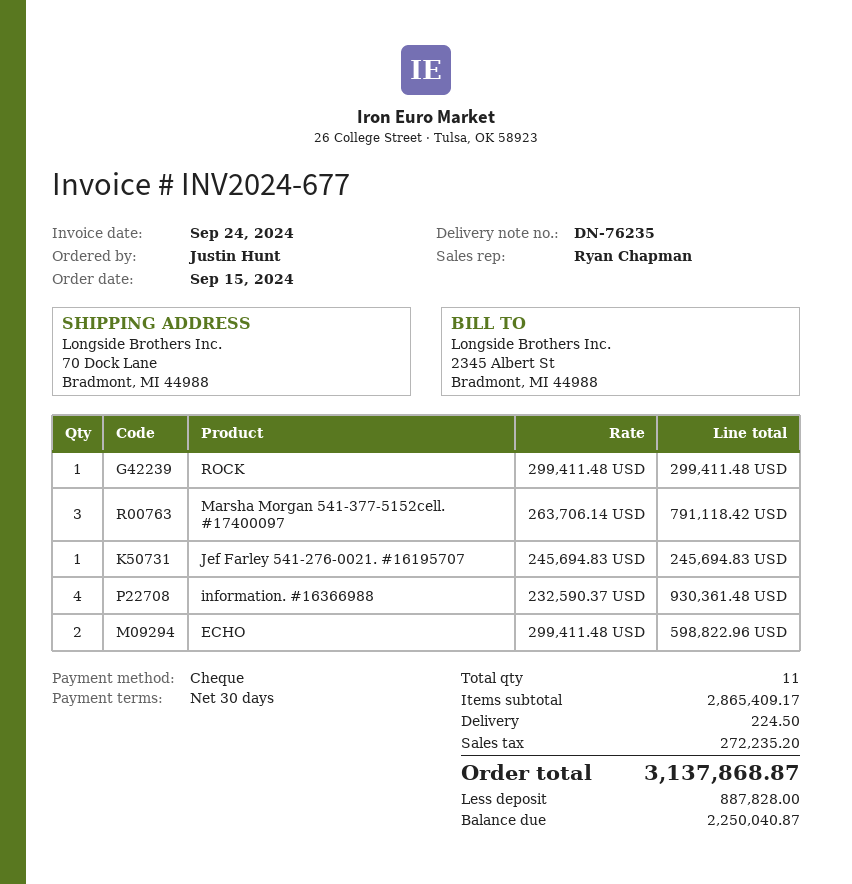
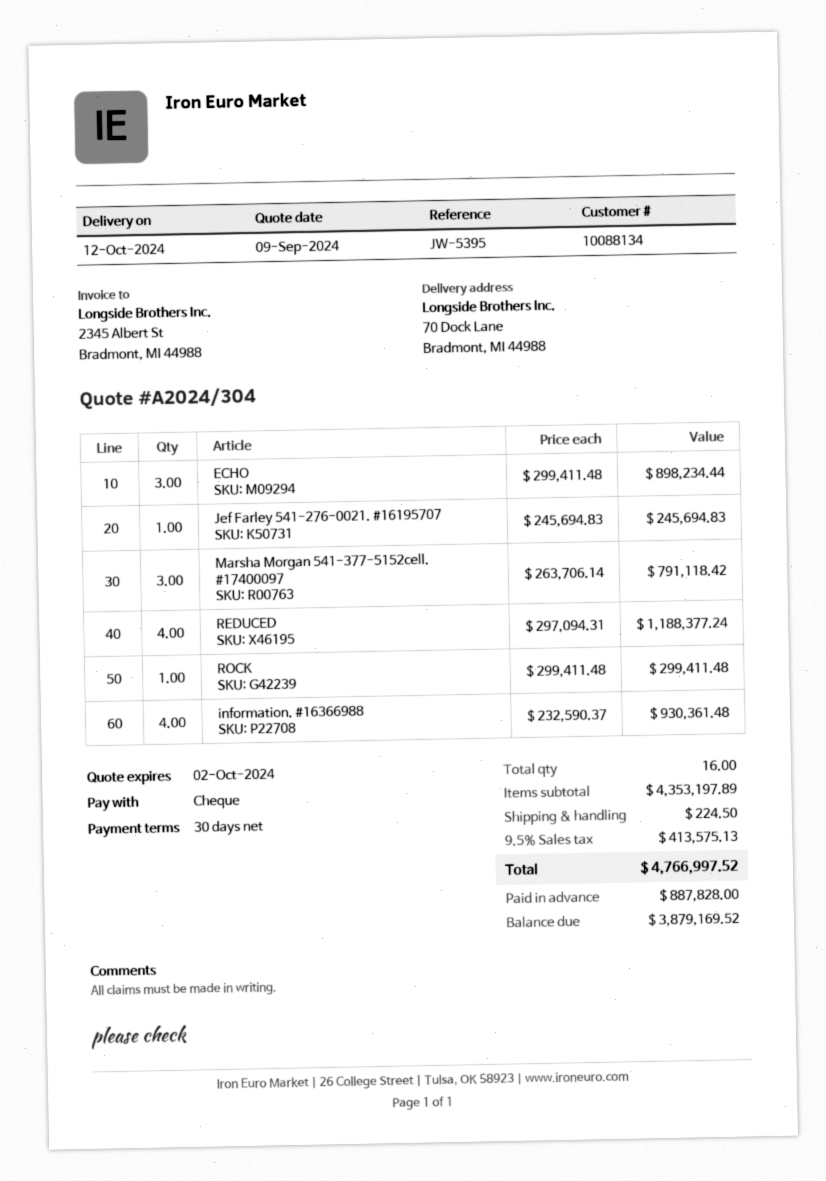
ECHO: 2 x 299411.48 = 598822.96 -> 3 x 299411.48 = 898234.44
REDUCED: none -> 4 x 297094.31 = 1188377.24
total quantity: 11 -> 16
subtotal: 2865409.17 -> 4353197.89
tax: 272235.20 -> 413575.13
total: 3137868.87 -> 4766997.52
balance: 2250040.87 -> 3879169.52

